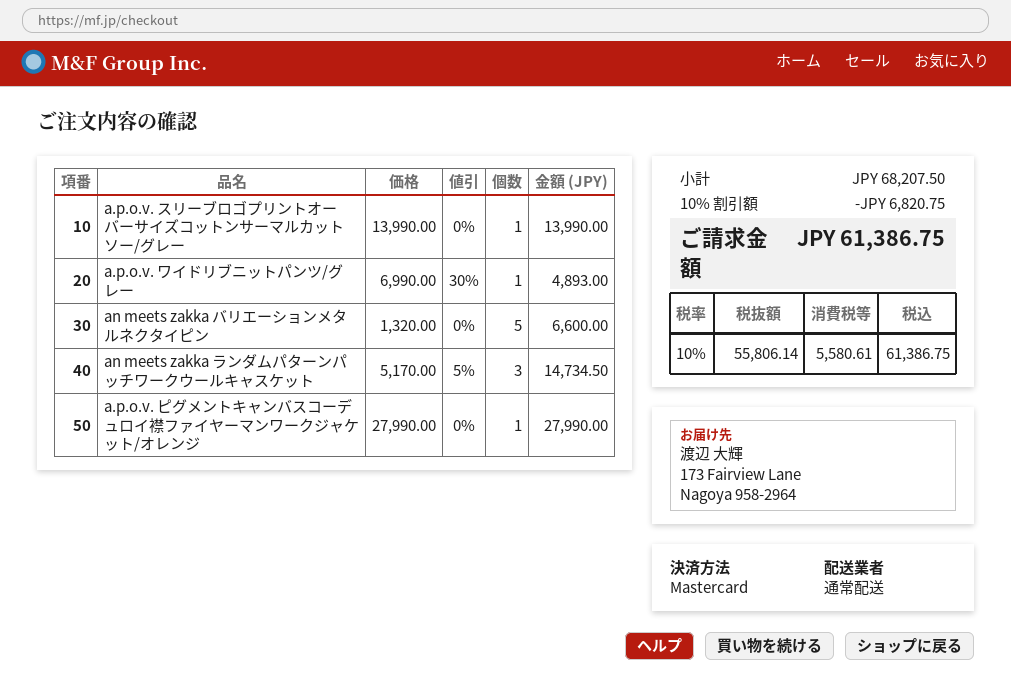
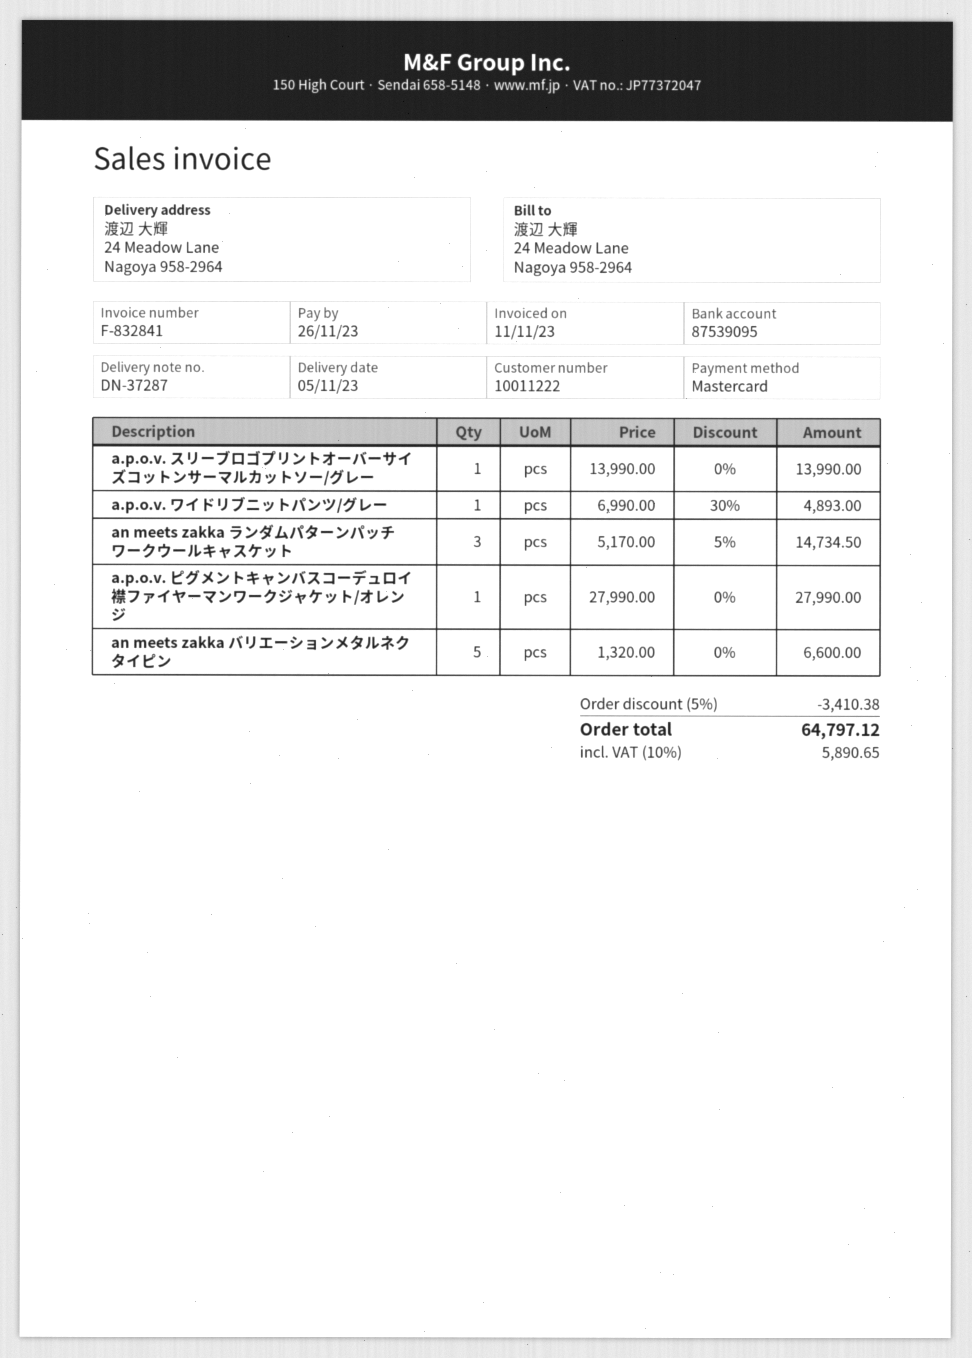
ship to: 173 Fairview Lane, Nagoya 958-2964 -> 24 Meadow Lane, Nagoya 958-2964
discount: 10% = 6820.75 -> 5% = 3410.38
tax: 10% = 5580.61 -> 10% = 5890.65
total: 61386.75 -> 64797.12

